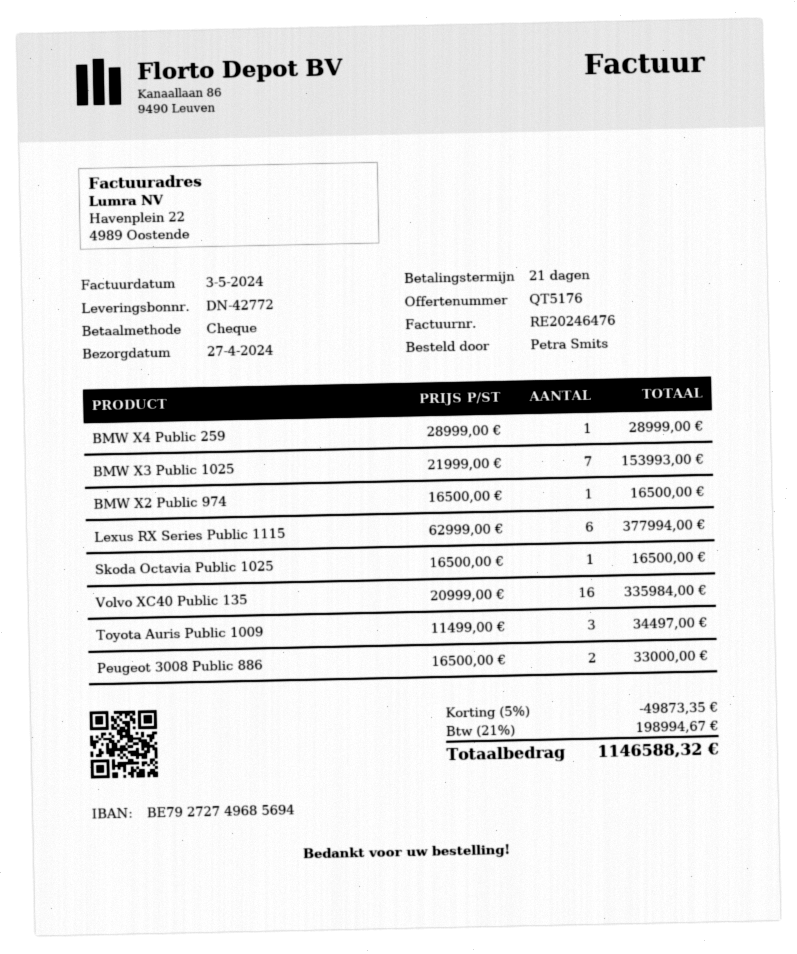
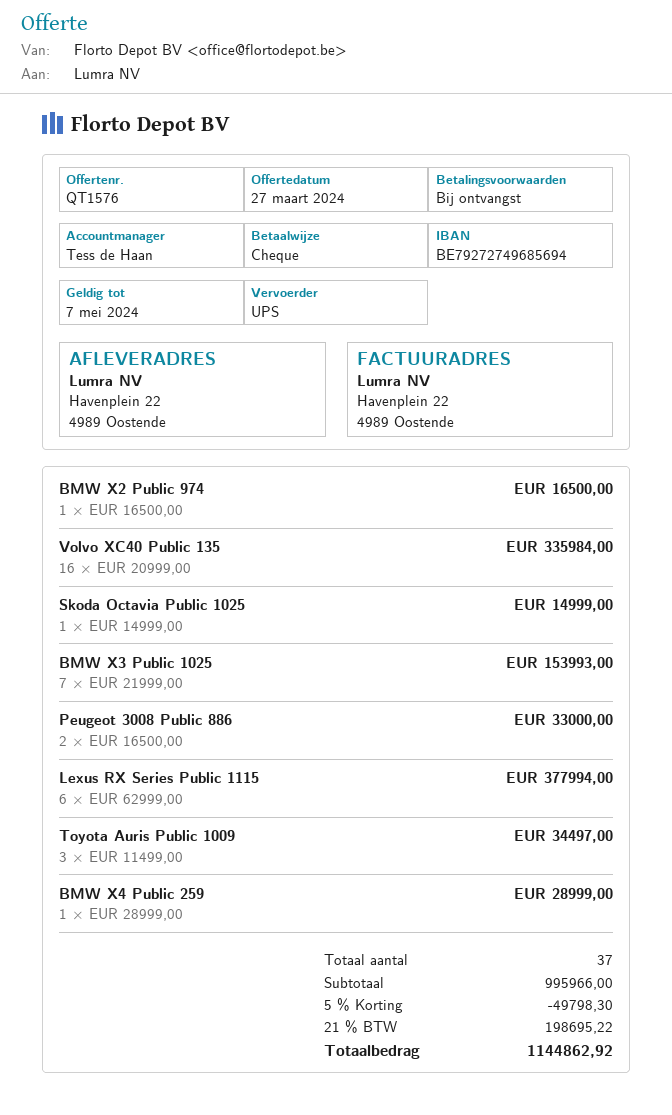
quote number: QT5176 -> QT1576
payment terms: 21 days -> on receipt
Skoda Octavia Public 1025: 1 x 16500.00 = 16500.00 -> 1 x 14999.00 = 14999.00
discount: 5% = 49873.35 -> 5% = 49798.30
tax: 21% = 198994.67 -> 21% = 198695.22
total: 1146588.32 -> 1144862.92

